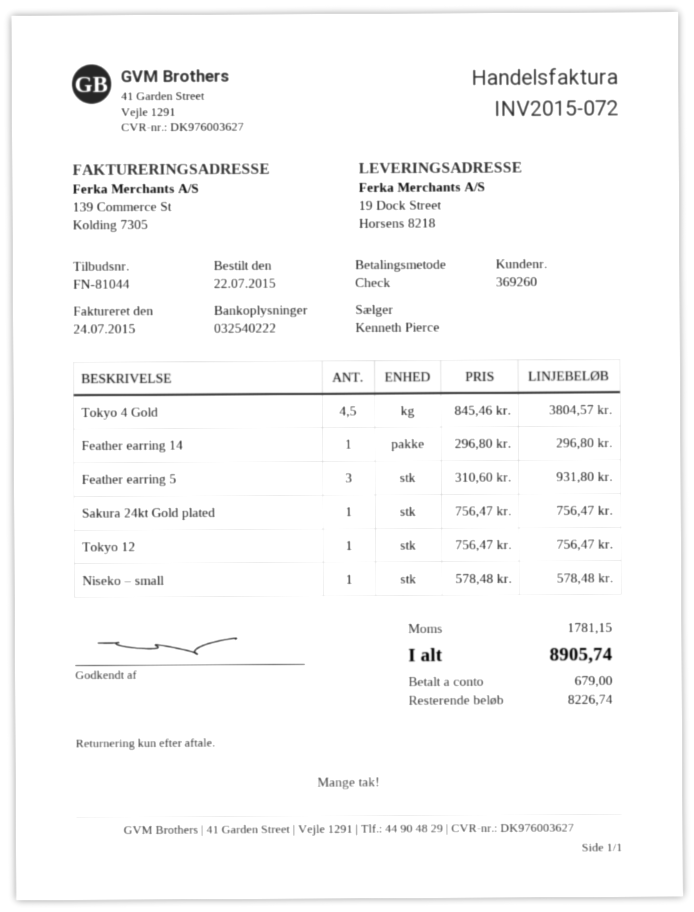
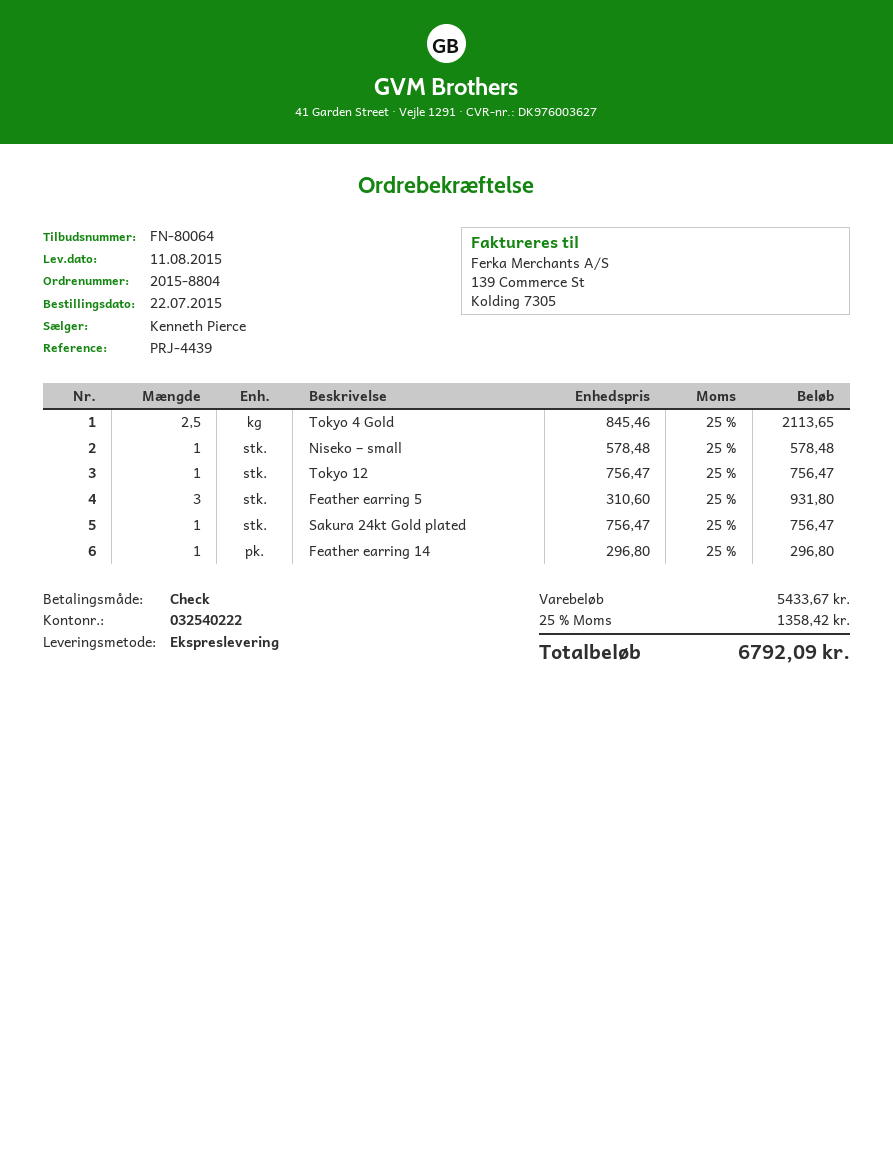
quote number: FN-81044 -> FN-80064
Tokyo 4 Gold: 4.5 x 845.46 = 3804.57 -> 2.5 x 845.46 = 2113.65
tax: 1781.15 -> 1358.42
total: 8905.74 -> 6792.09

